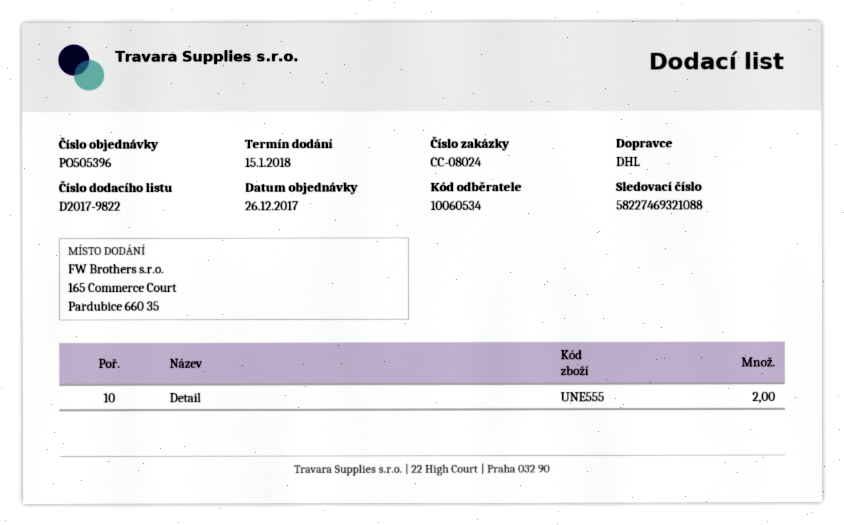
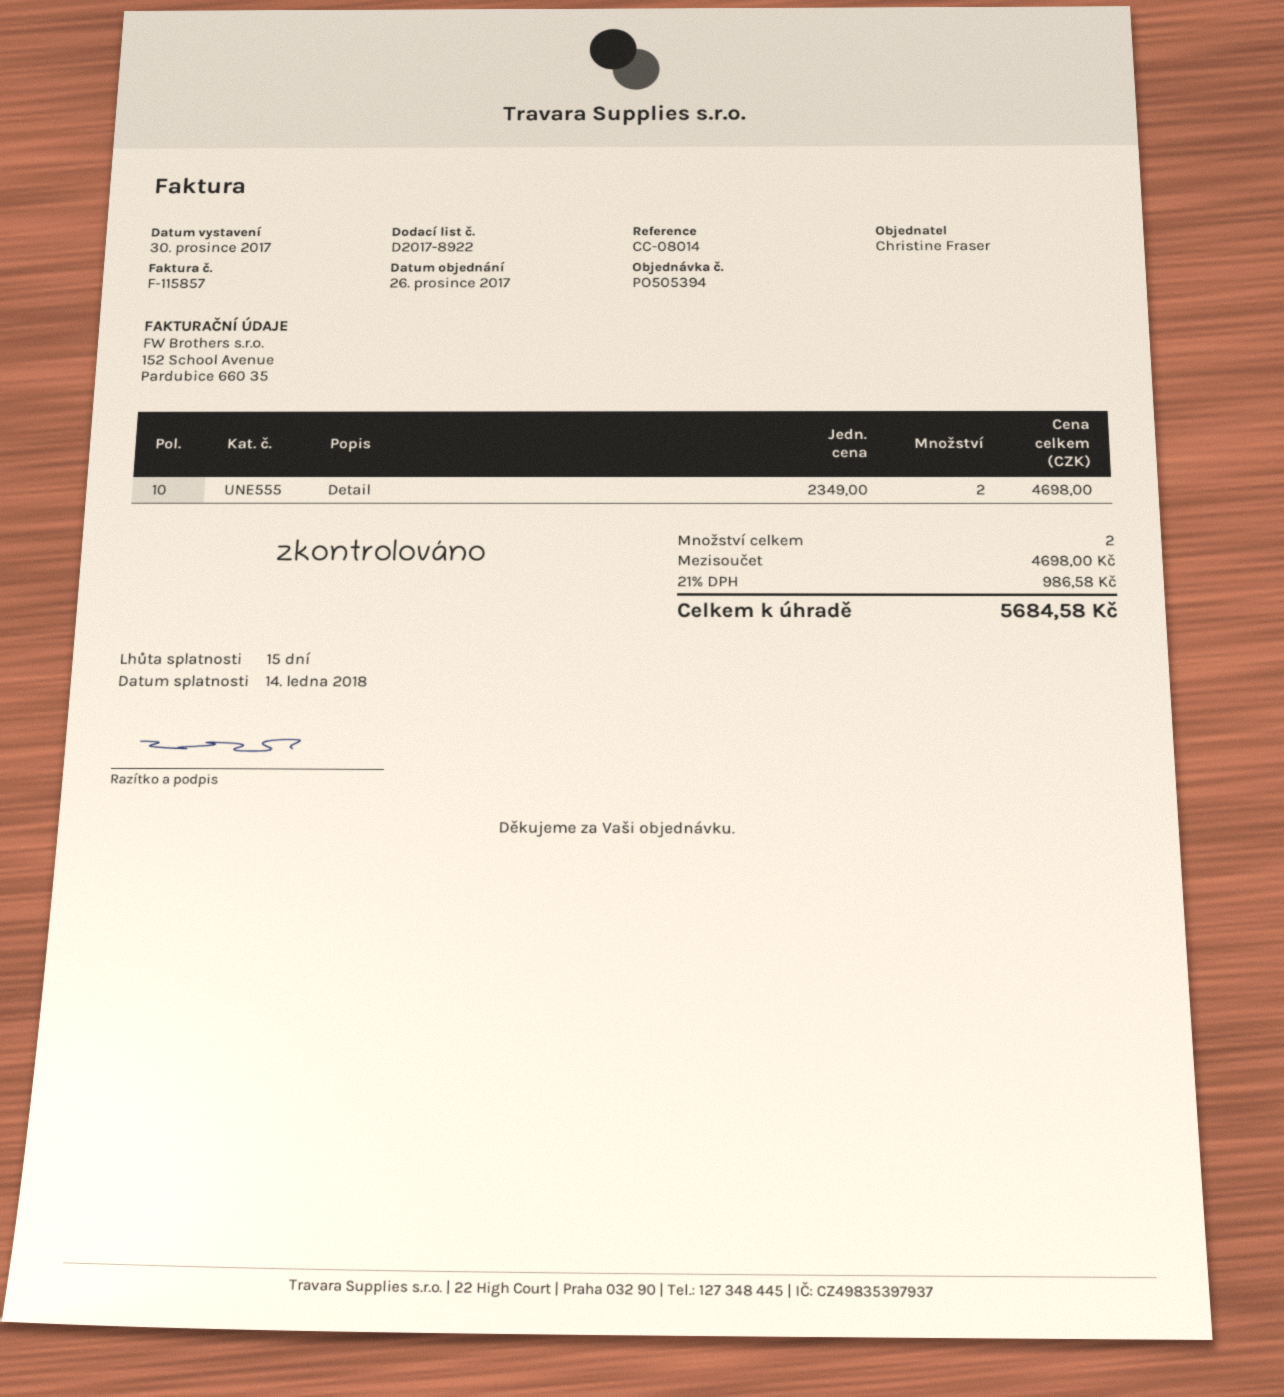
order number: PO505396 -> PO505394
delivery note number: D2017-9822 -> D2017-8922
reference: CC-08024 -> CC-08014

